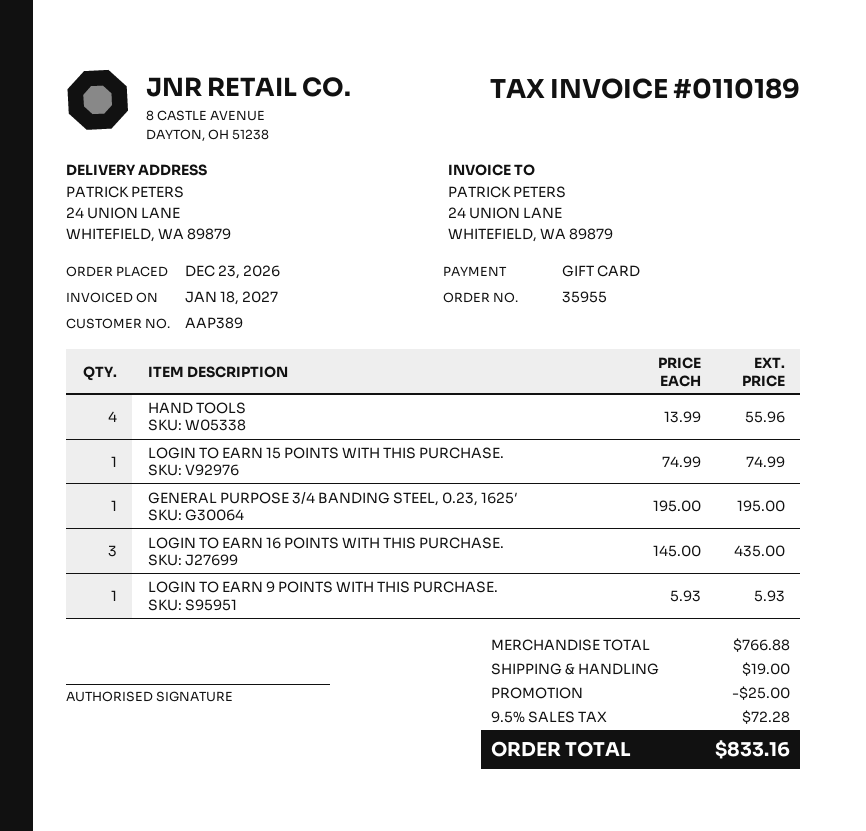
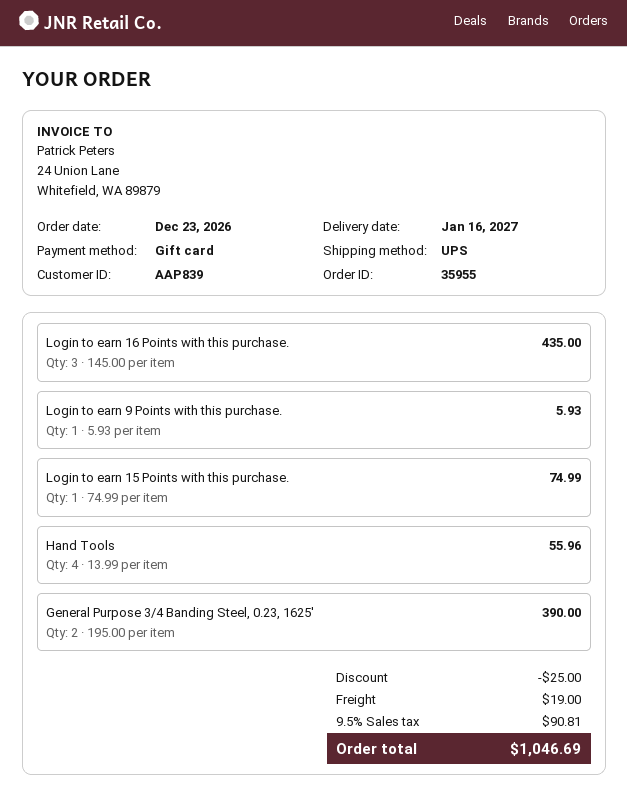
customer number: AAP389 -> AAP839
GENERAL PURPOSE 3/4 BANDING STEEL, 0.23, 1625′: 1 x 195.00 = 195.00 -> 2 x 195.00 = 390.00
tax: 9.5% = 72.28 -> 9.5% = 90.81
total: 833.16 -> 1046.69

